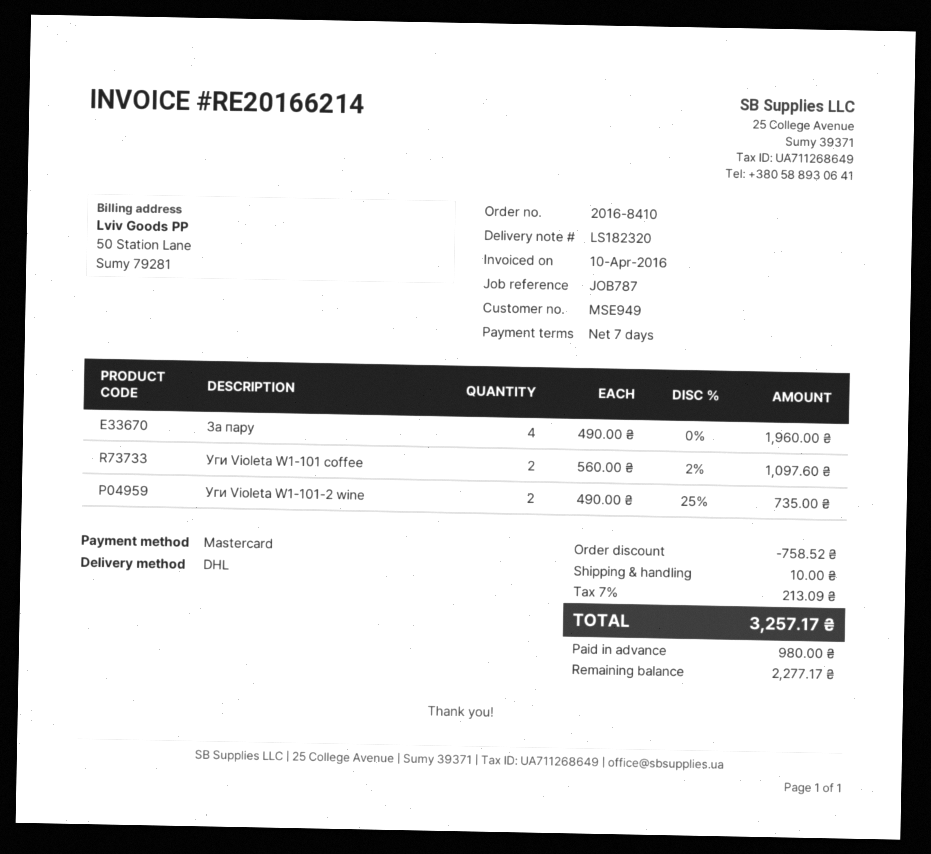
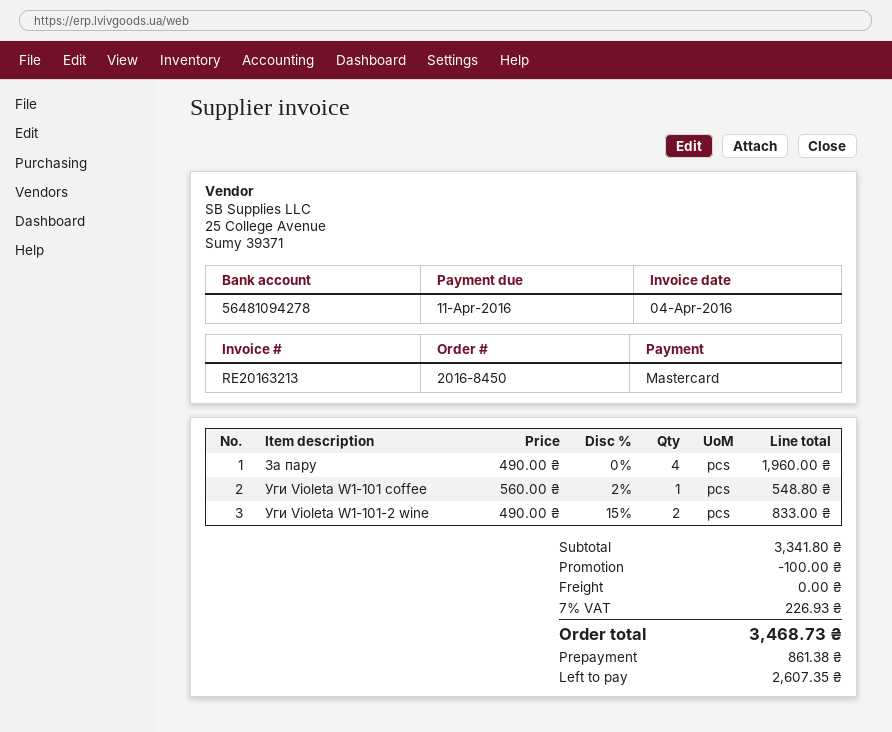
order number: 2016-8410 -> 2016-8450
invoice number: RE20166214 -> RE20163213
invoice date: 2016-04-10 -> 2016-04-04
Уги Violeta W1-101 coffee: 2 x 560.00 - 2% = 1097.60 -> 1 x 560.00 - 2% = 548.80
Уги Violeta W1-101-2 wine: 2 x 490.00 - 25% = 735.00 -> 2 x 490.00 - 15% = 833.00
discount: 758.52 -> 100.00
shipping: 10.00 -> 0.00
tax: 7% = 213.09 -> 7% = 226.93
total: 3257.17 -> 3468.73
deposit: 980.00 -> 861.38
balance: 2277.17 -> 2607.35

